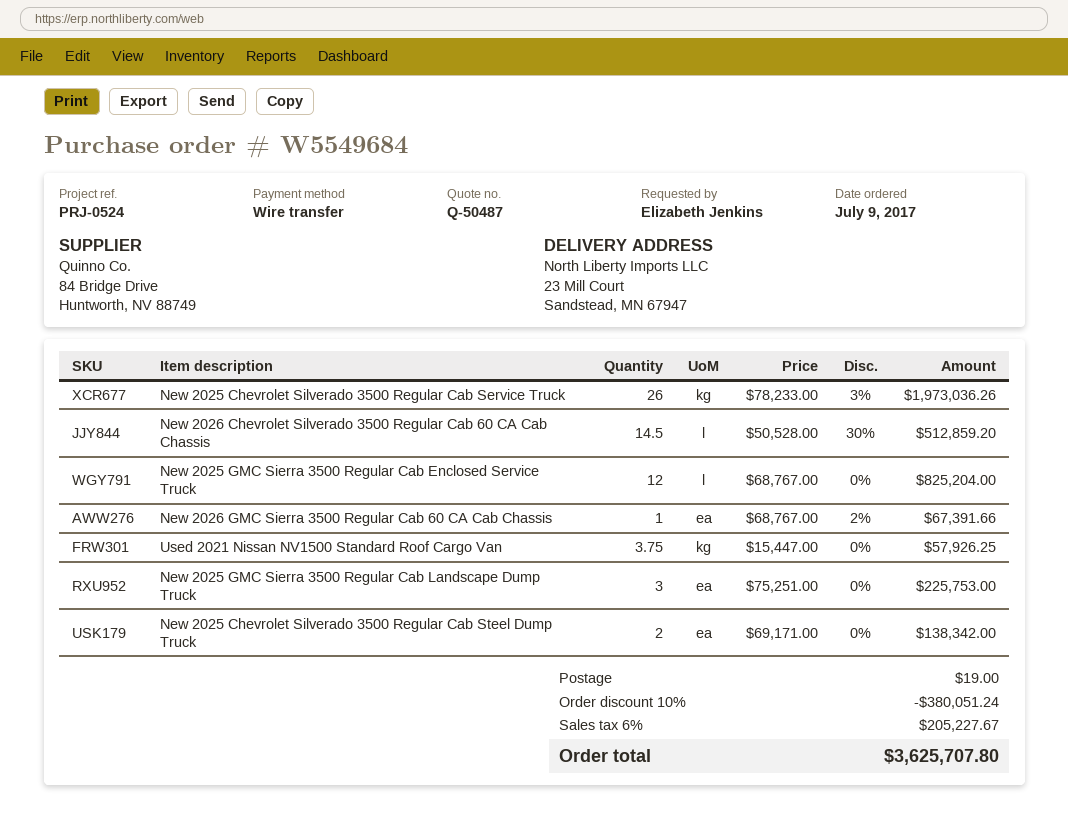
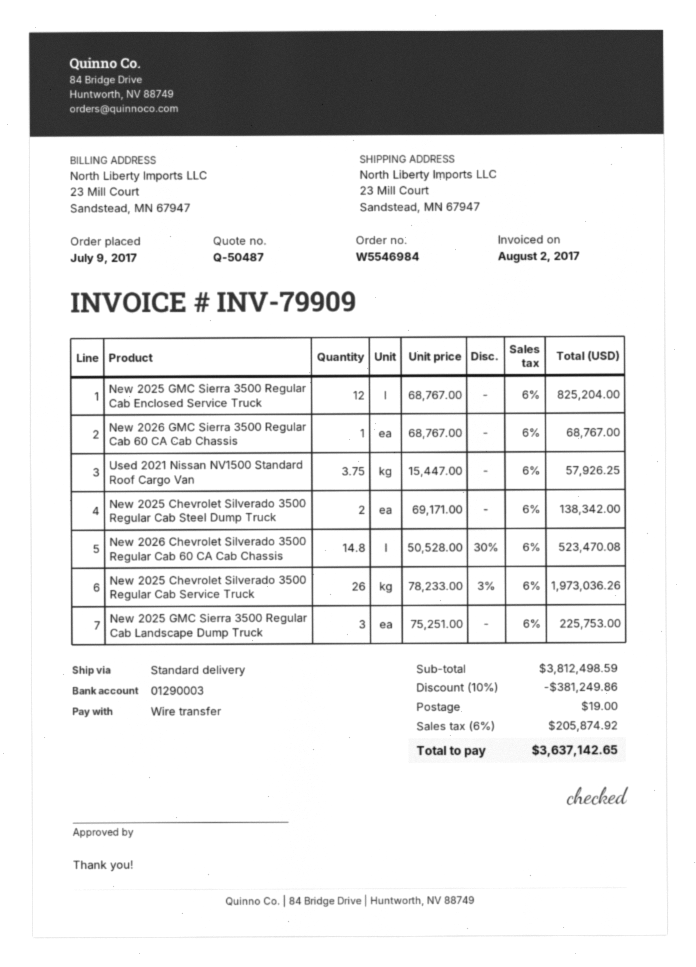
order number: W5549684 -> W5546984
New 2026 Chevrolet Silverado 3500 Regular Cab 60 CA Cab Chassis: 14.5 x 50528.00 - 30% = 512859.20 -> 14.8 x 50528.00 - 30% = 523470.08
New 2026 GMC Sierra 3500 Regular Cab 60 CA Cab Chassis: 1 x 68767.00 - 2% = 67391.66 -> 1 x 68767.00 = 68767.00
discount: 10% = 380051.24 -> 10% = 381249.86
tax: 6% = 205227.67 -> 6% = 205874.92
total: 3625707.80 -> 3637142.65

